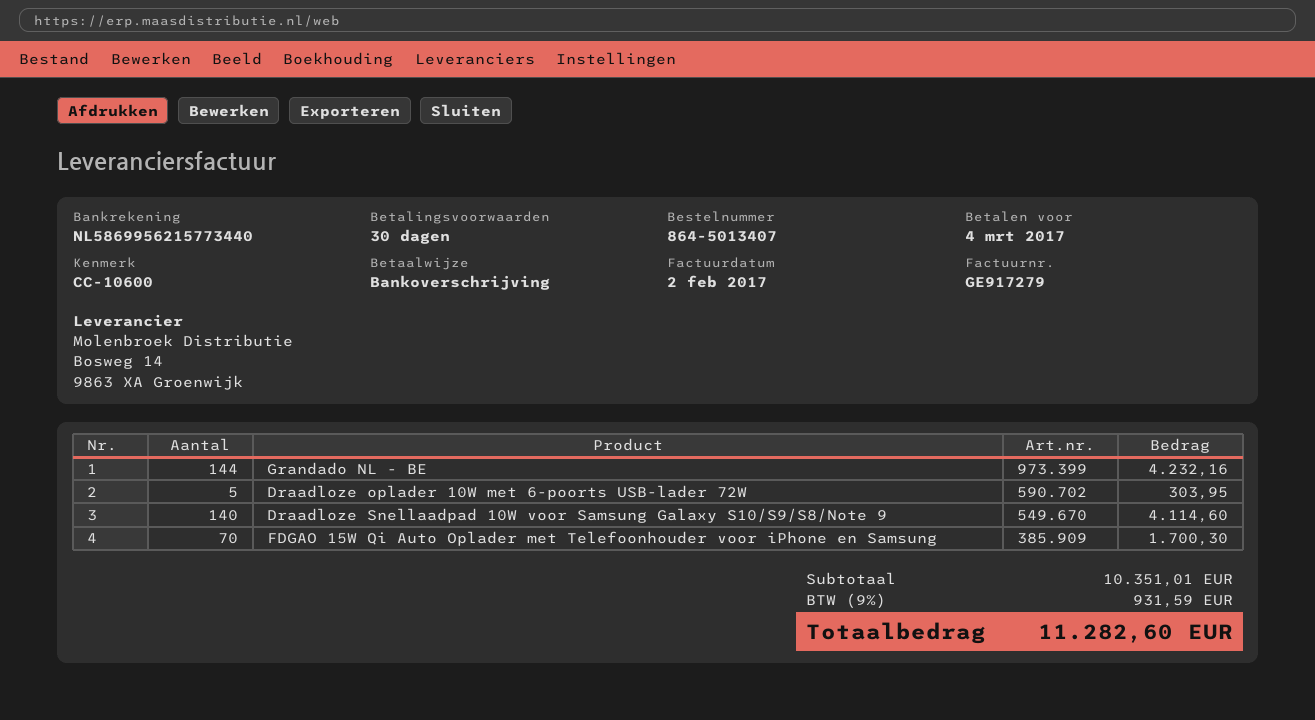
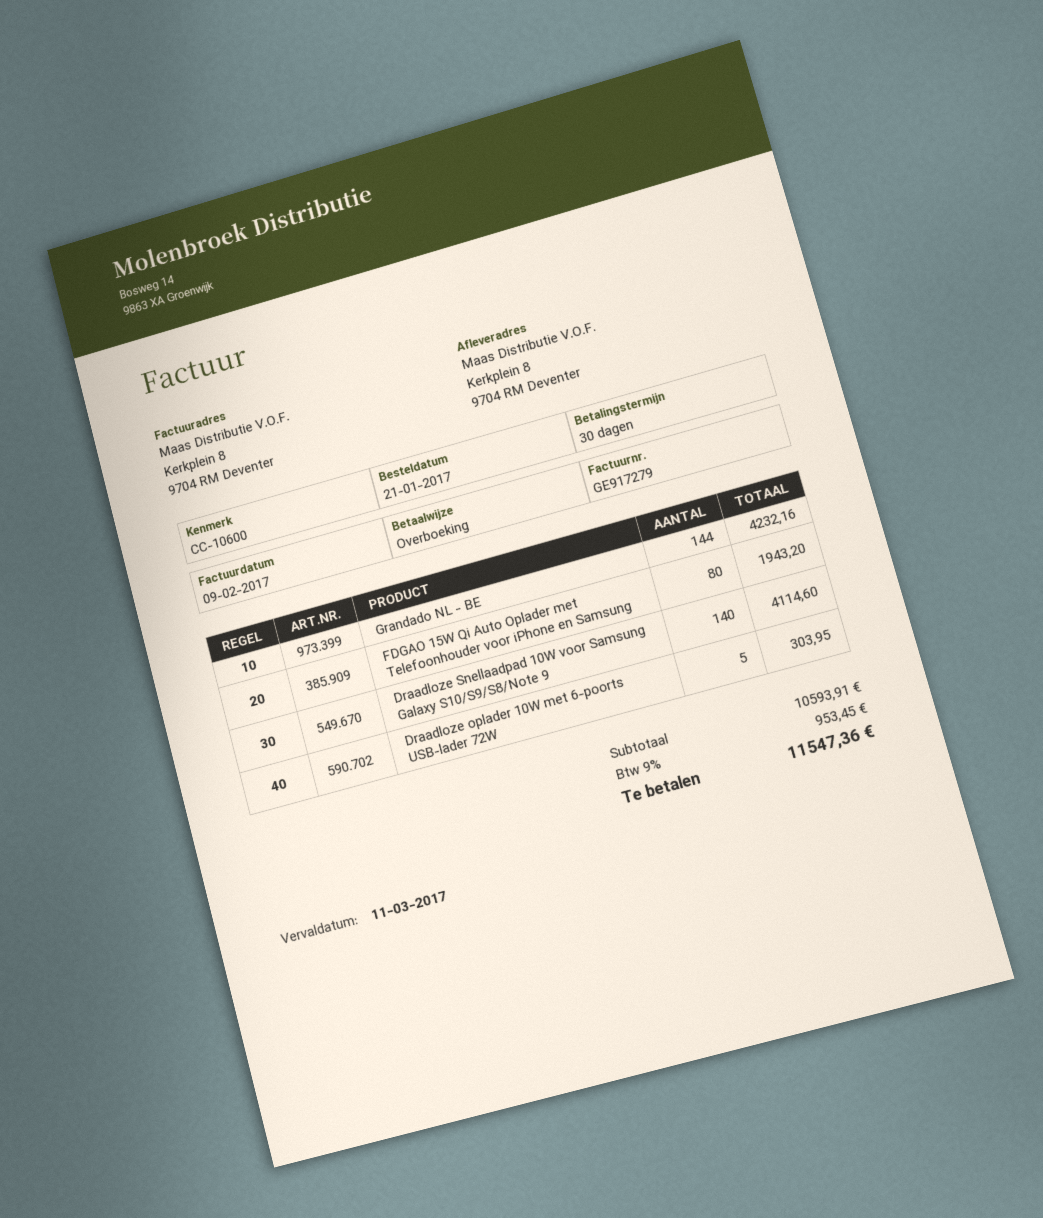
invoice date: 2017-02-02 -> 2017-02-09
due date: 2017-03-04 -> 2017-03-11
FDGAO 15W Qi Auto Oplader met Telefoonhouder voor iPhone en Samsung: 70 for 1700.30 -> 80 for 1943.20
subtotal: 10351.01 -> 10593.91
tax: 9% = 931.59 -> 9% = 953.45
total: 11282.60 -> 11547.36

